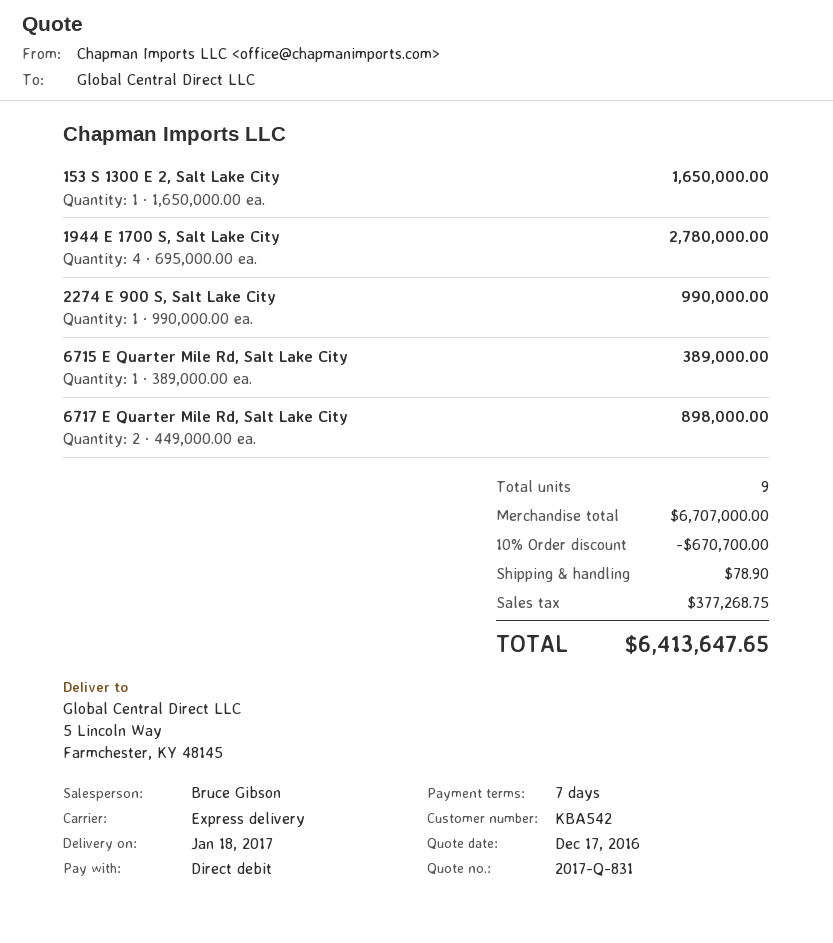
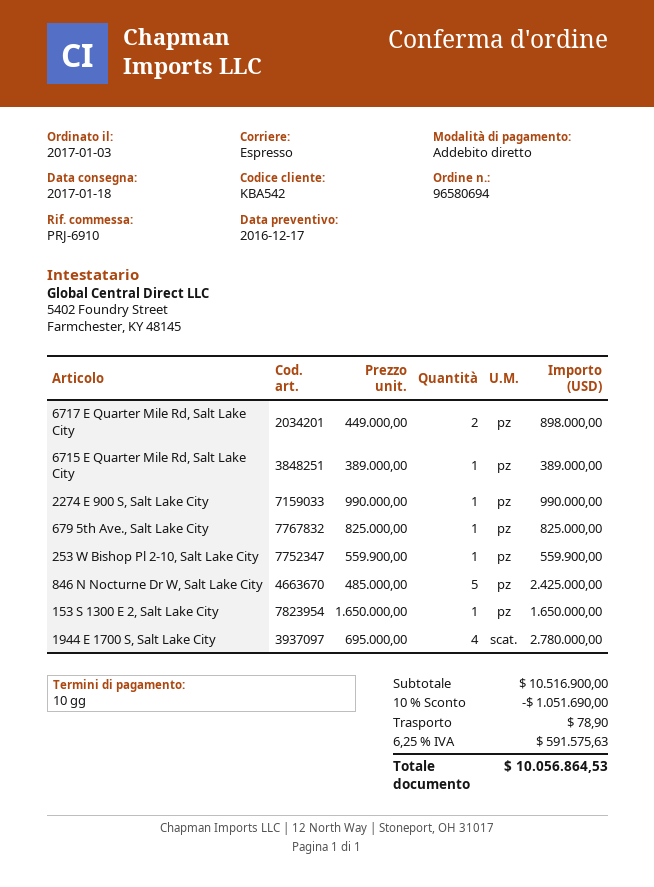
payment terms: 7 days -> 10 days
679 5th Ave., Salt Lake City: none -> 1 x 825000.00 = 825000.00
253 W Bishop Pl 2-10, Salt Lake City: none -> 1 x 559900.00 = 559900.00
846 N Nocturne Dr W, Salt Lake City: none -> 5 x 485000.00 = 2425000.00
subtotal: 6707000.00 -> 10516900.00
discount: 10% = 670700.00 -> 10% = 1051690.00
tax: 377268.75 -> 591575.63
total: 6413647.65 -> 10056864.53

